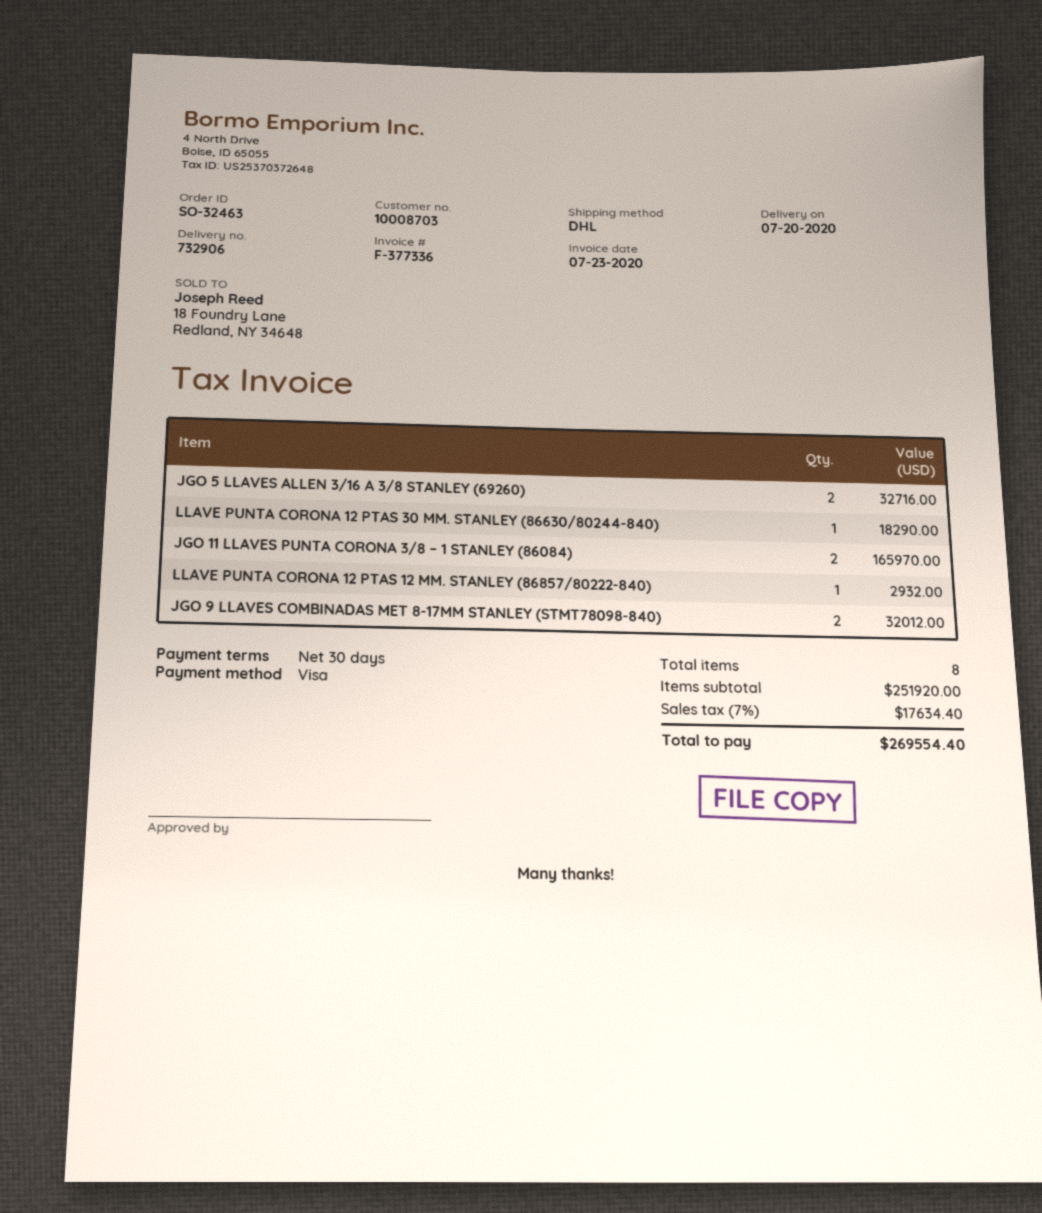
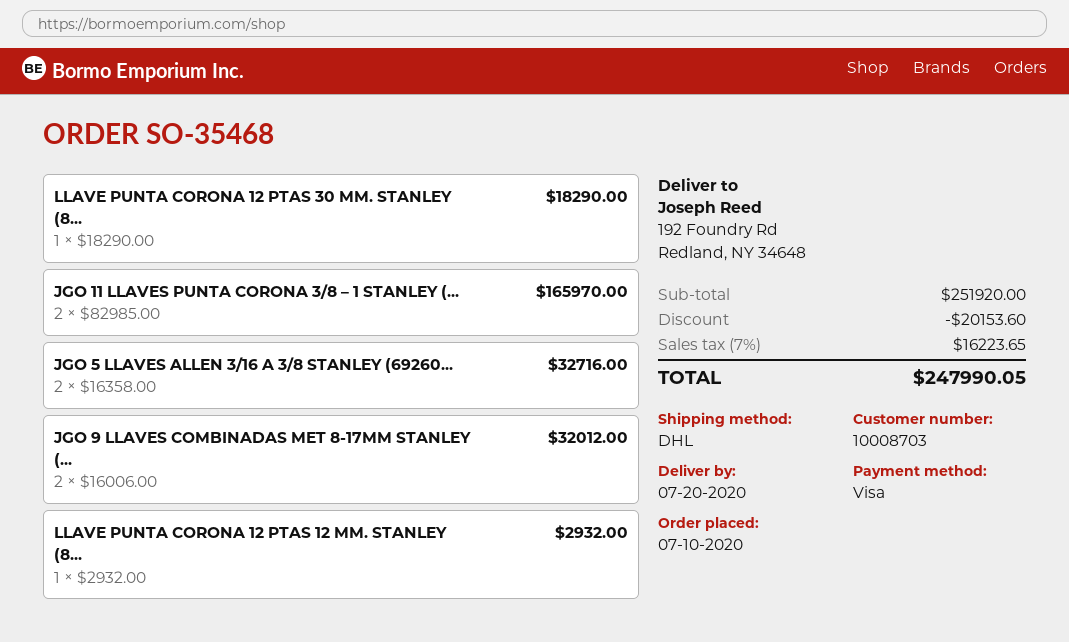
order number: SO-32463 -> SO-35468
discount: none -> 20153.60
tax: 7% = 17634.40 -> 7% = 16223.65
total: 269554.40 -> 247990.05

